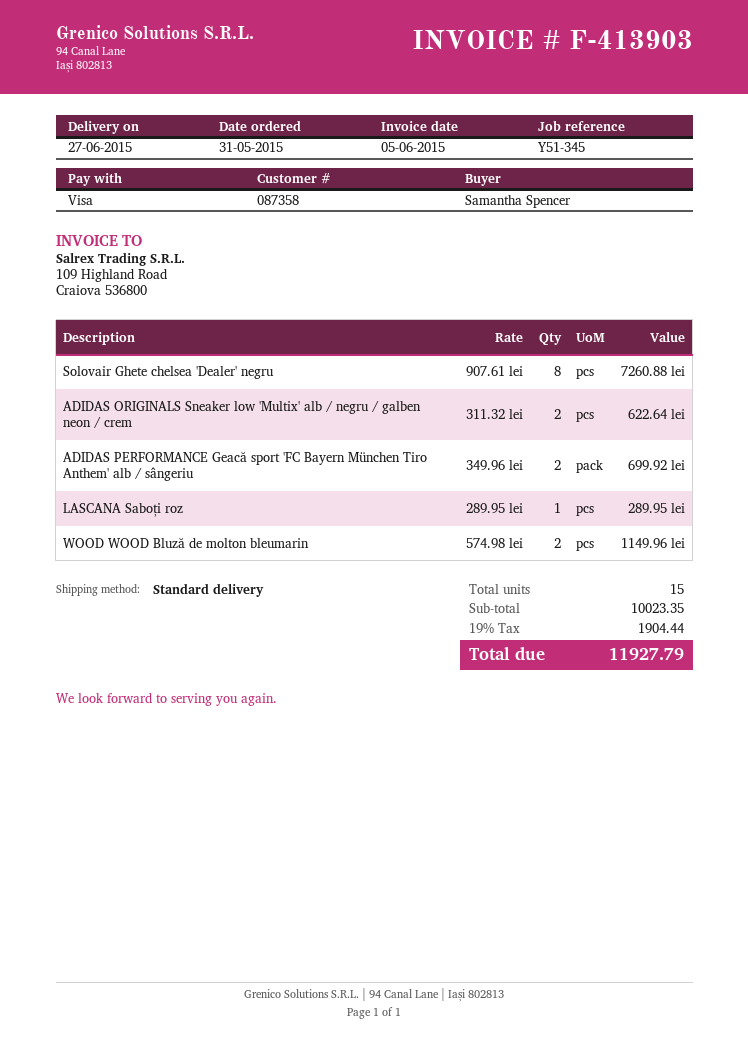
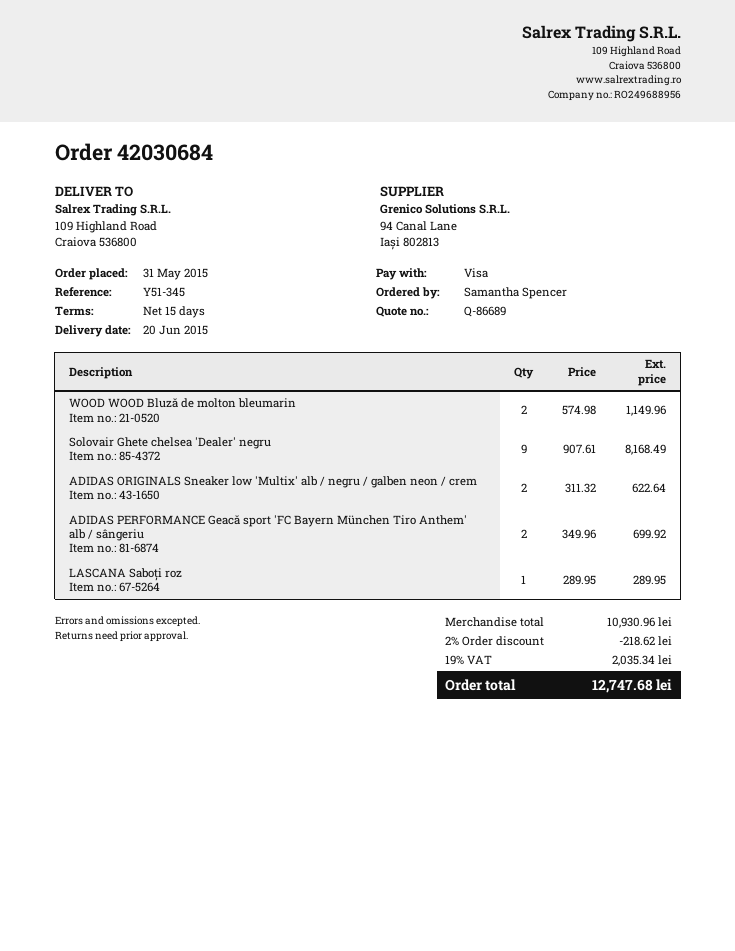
delivery date: 2015-06-27 -> 2015-06-20
Solovair Ghete chelsea 'Dealer' negru: 8 x 907.61 = 7260.88 -> 9 x 907.61 = 8168.49
subtotal: 10023.35 -> 10930.96
discount: none -> 2% = 218.62
tax: 19% = 1904.44 -> 19% = 2035.34
total: 11927.79 -> 12747.68

